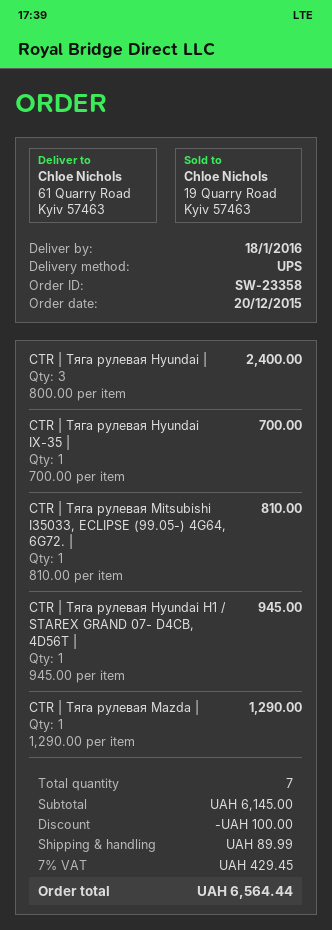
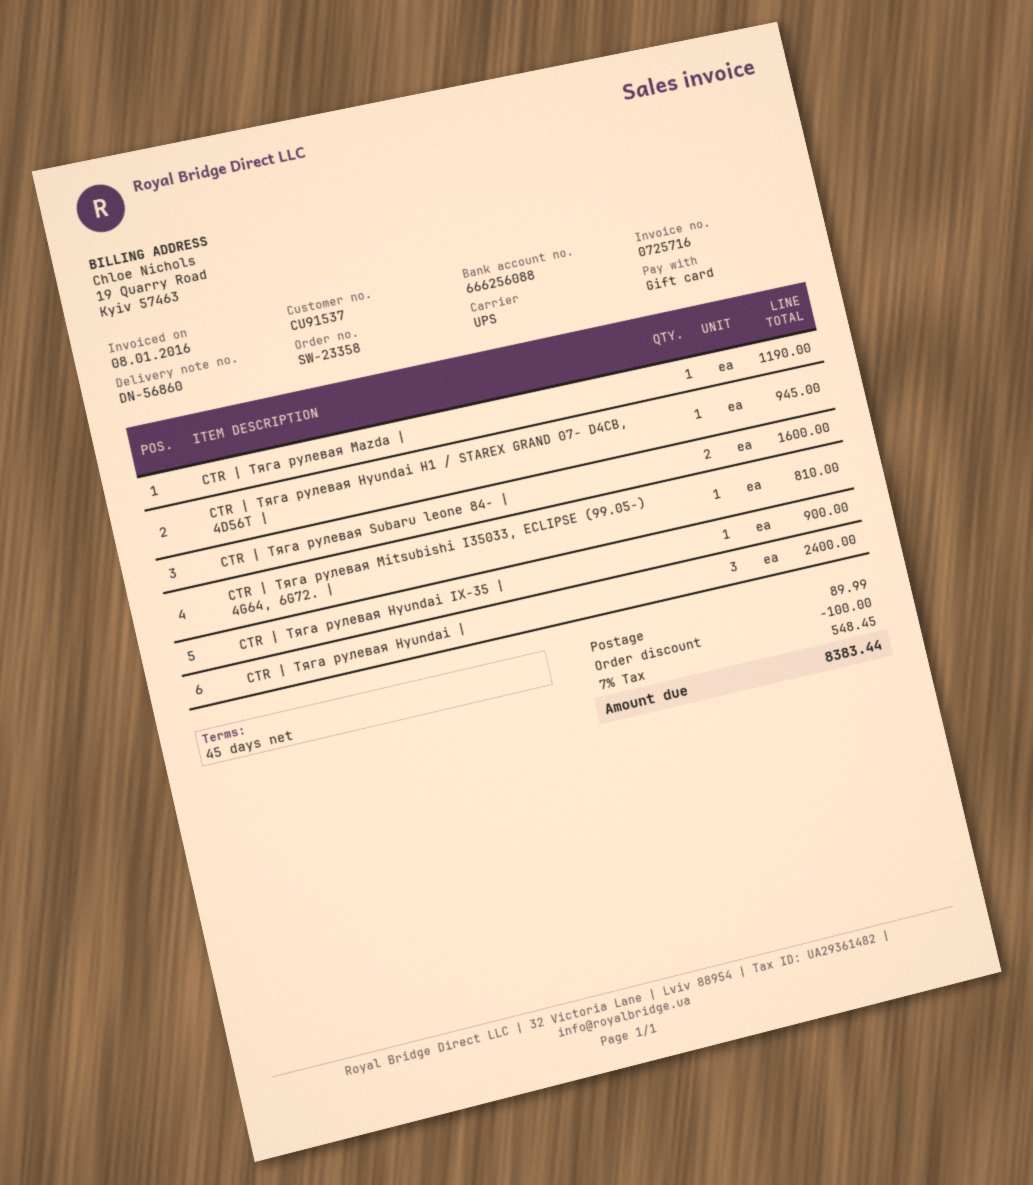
CTR | Тяга рулевая Hyundai IX-35 |: 1 for 700.00 -> 1 for 900.00
CTR | Тяга рулевая Mazda |: 1 for 1290.00 -> 1 for 1190.00
CTR | Тяга рулевая Subaru leone 84- |: none -> 2 for 1600.00
tax: 7% = 429.45 -> 7% = 548.45
total: 6564.44 -> 8383.44

